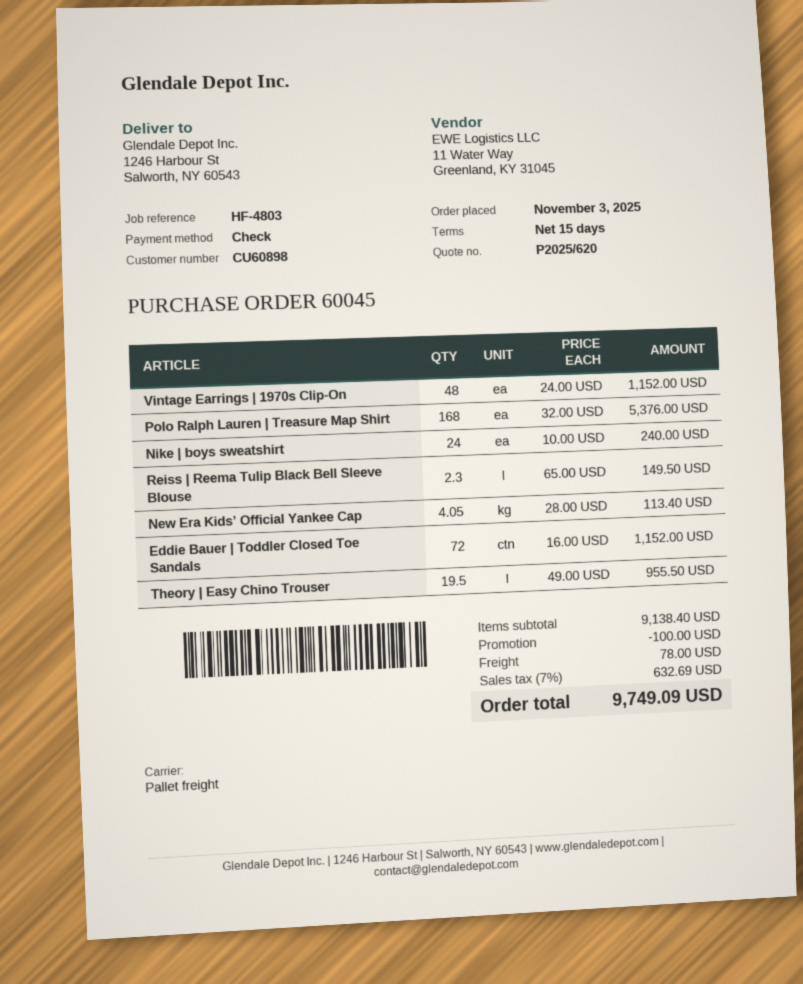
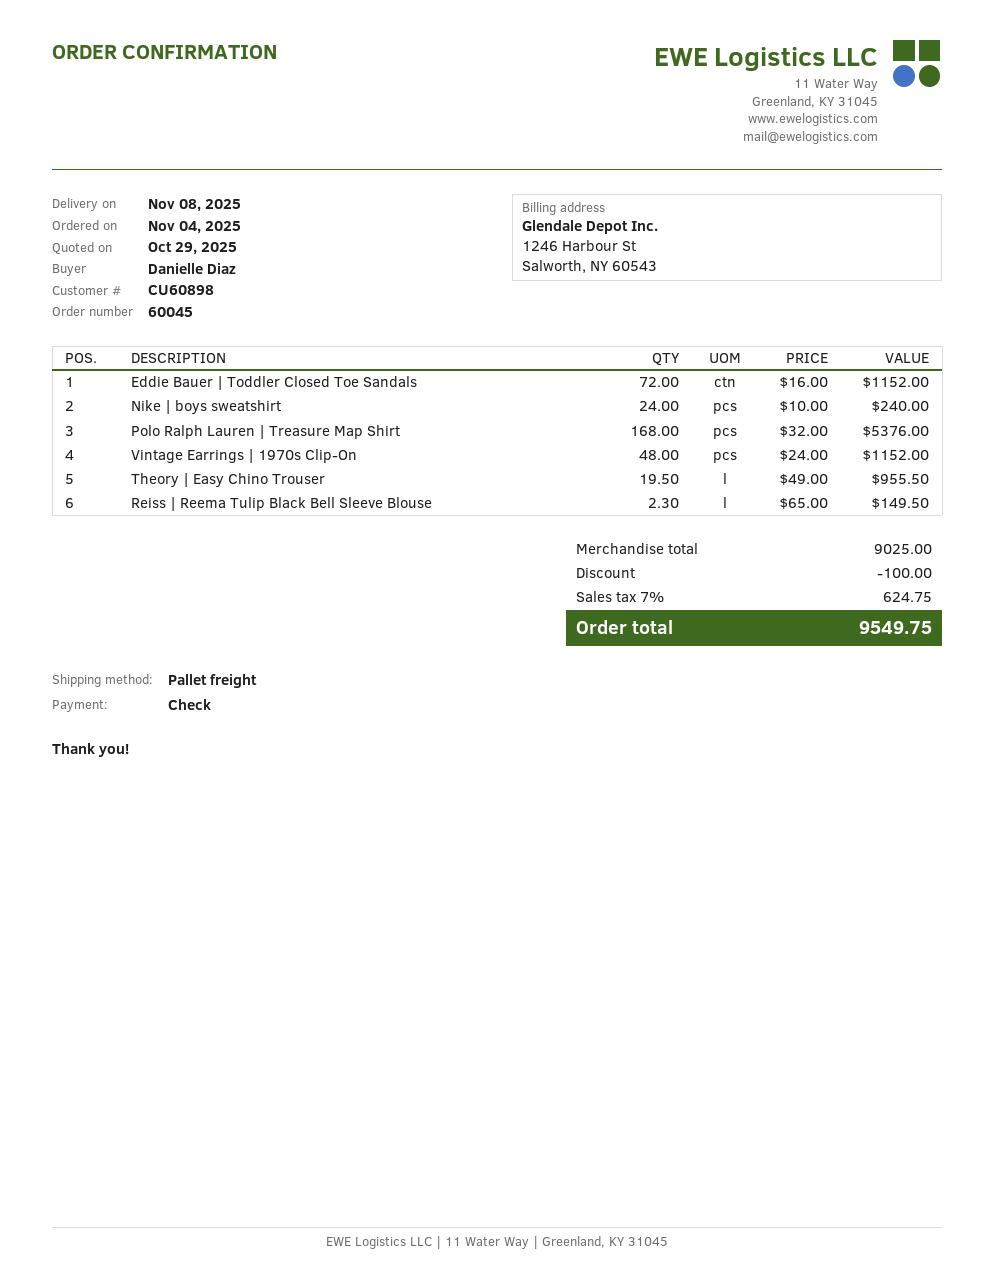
order date: 2025-11-03 -> 2025-11-04
New Era Kids’ Official Yankee Cap: 4.05 x 28.00 = 113.40 -> none
subtotal: 9138.40 -> 9025.00
shipping: 78.00 -> none
tax: 7% = 632.69 -> 7% = 624.75
total: 9749.09 -> 9549.75

